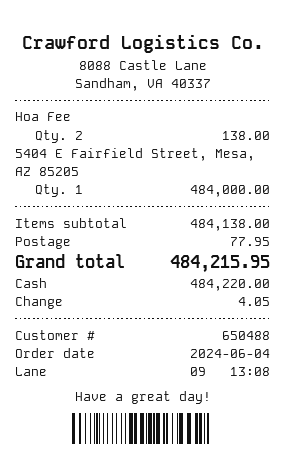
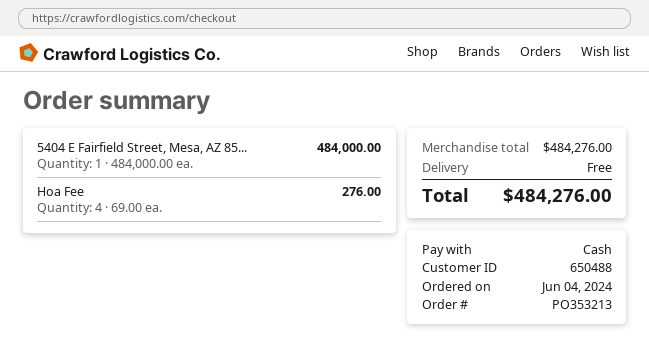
Hoa Fee: 2 for 138.00 -> 4 for 276.00
subtotal: 484138.00 -> 484276.00
shipping: 77.95 -> 0.00
total: 484215.95 -> 484276.00

